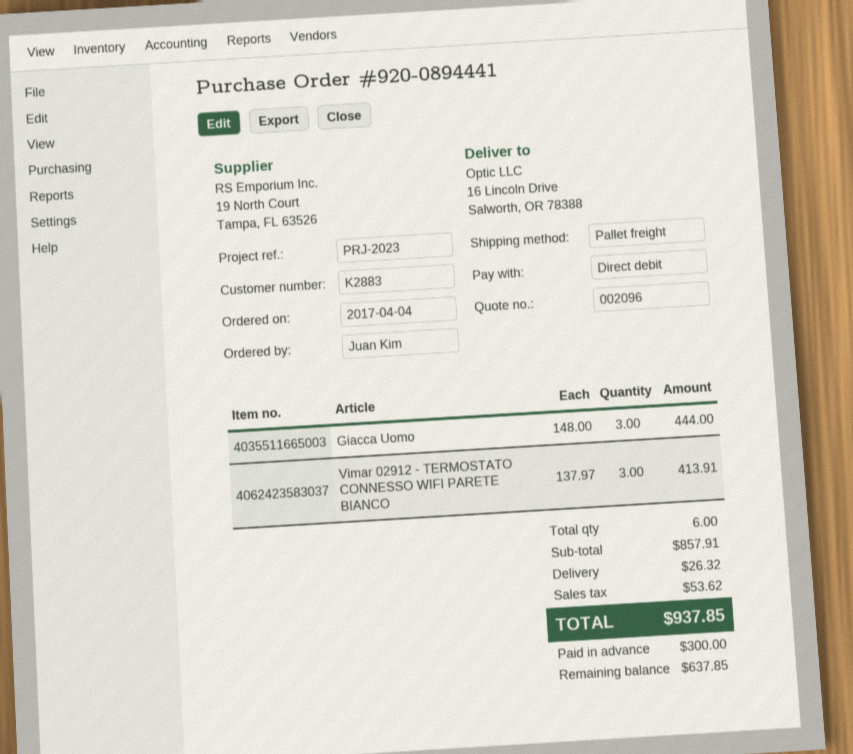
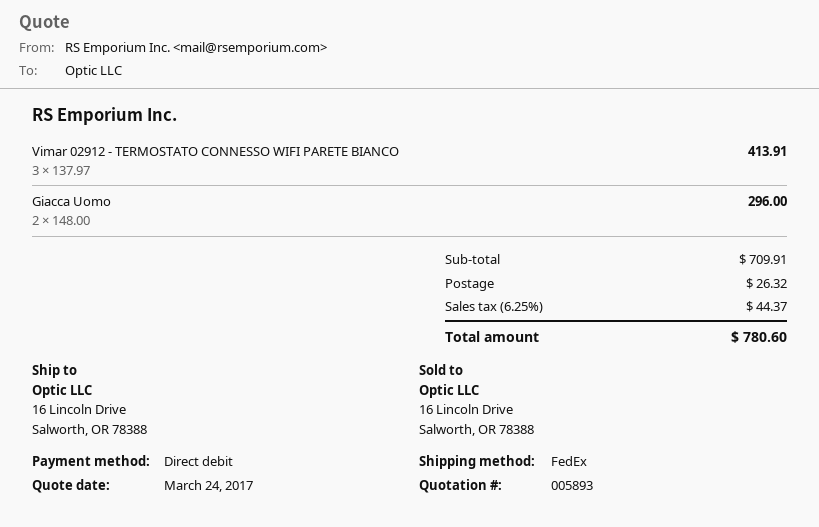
quote number: 002096 -> 005893
shipping method: pallet freight -> FedEx
Giacca Uomo: 3 x 148.00 = 444.00 -> 2 x 148.00 = 296.00
subtotal: 857.91 -> 709.91
tax: 53.62 -> 44.37
total: 937.85 -> 780.60

